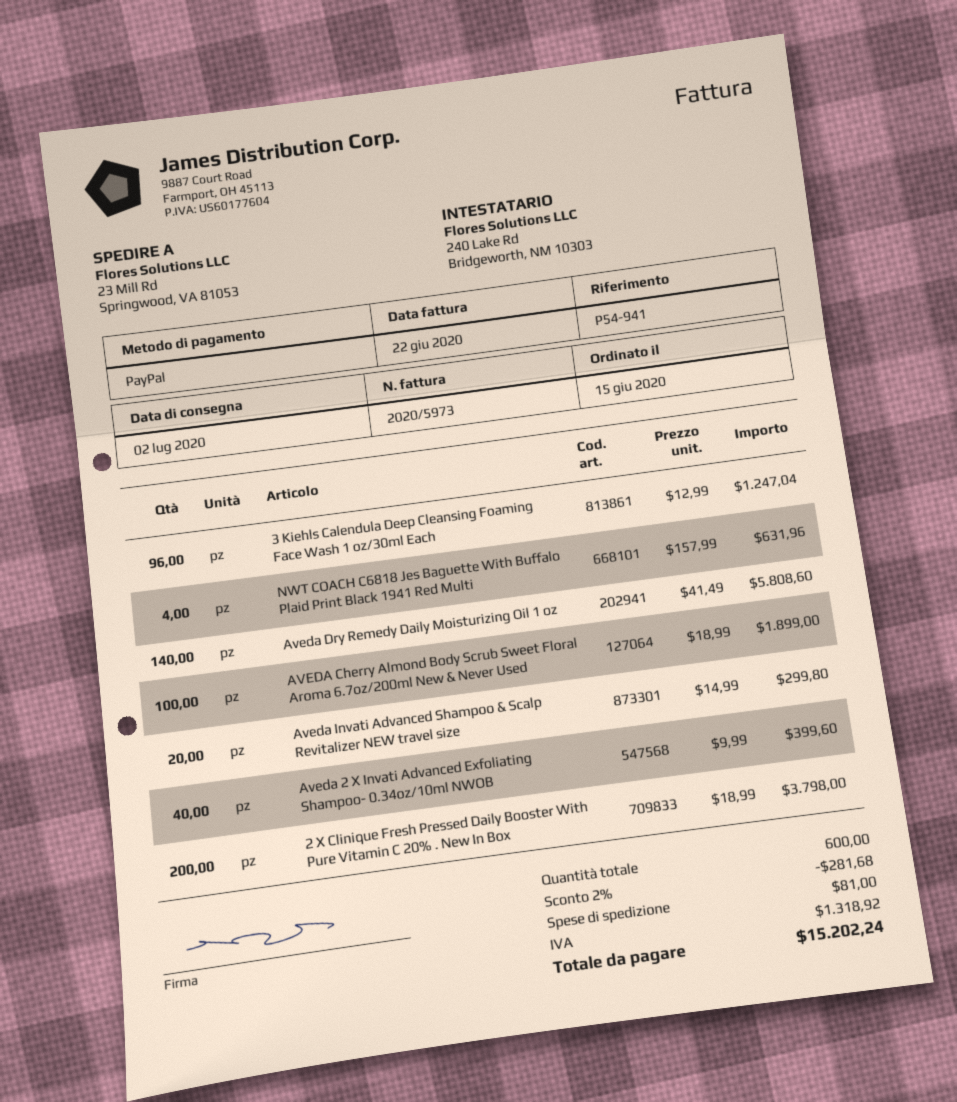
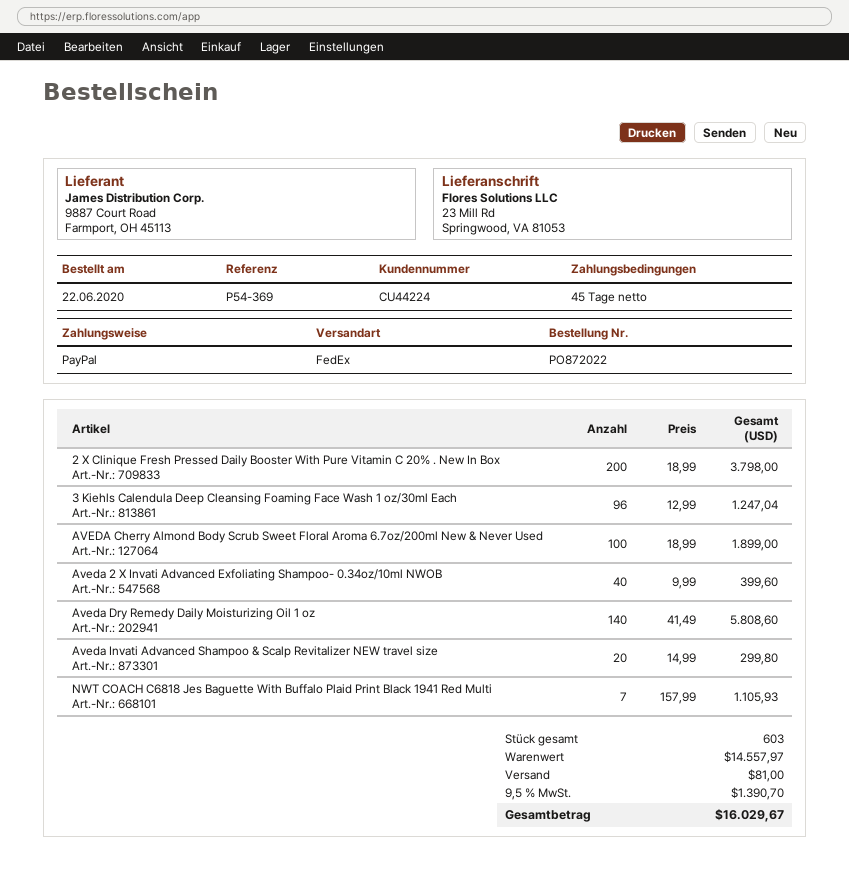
order date: 2020-06-15 -> 2020-06-22
reference: P54-941 -> P54-369
NWT COACH C6818 Jes Baguette With Buffalo Plaid Print Black 1941 Red Multi: 4 x 157.99 = 631.96 -> 7 x 157.99 = 1105.93
total quantity: 600 -> 603
discount: 2% = 281.68 -> none
tax: 1318.92 -> 1390.70
total: 15202.24 -> 16029.67

